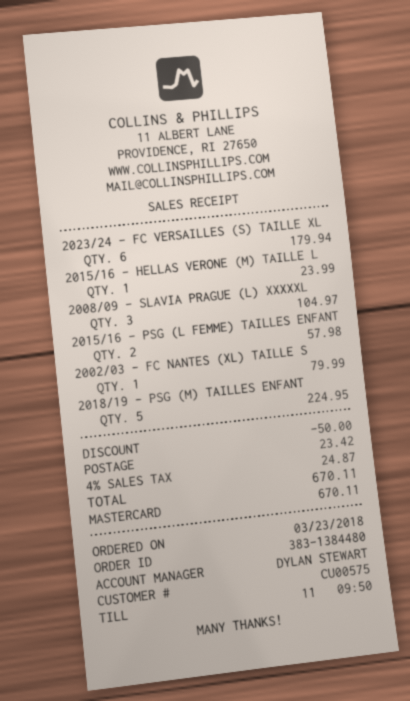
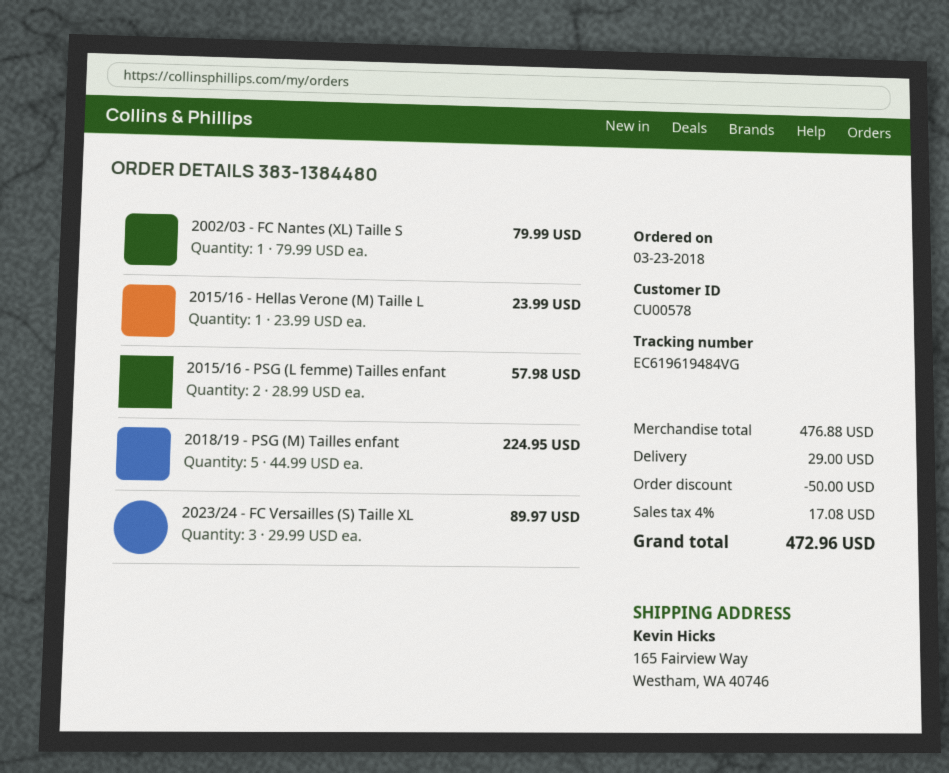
customer number: CU00575 -> CU00578
2023/24 - FC VERSAILLES (S) TAILLE XL: 6 for 179.94 -> 3 for 89.97
2008/09 - SLAVIA PRAGUE (L) XXXXXL: 3 for 104.97 -> none
shipping: 23.42 -> 29.00
tax: 4% = 24.87 -> 4% = 17.08
total: 670.11 -> 472.96

